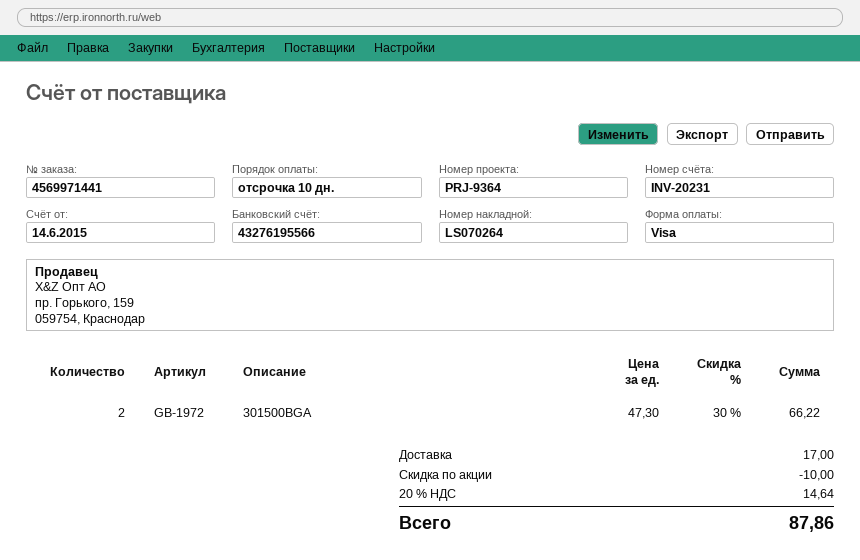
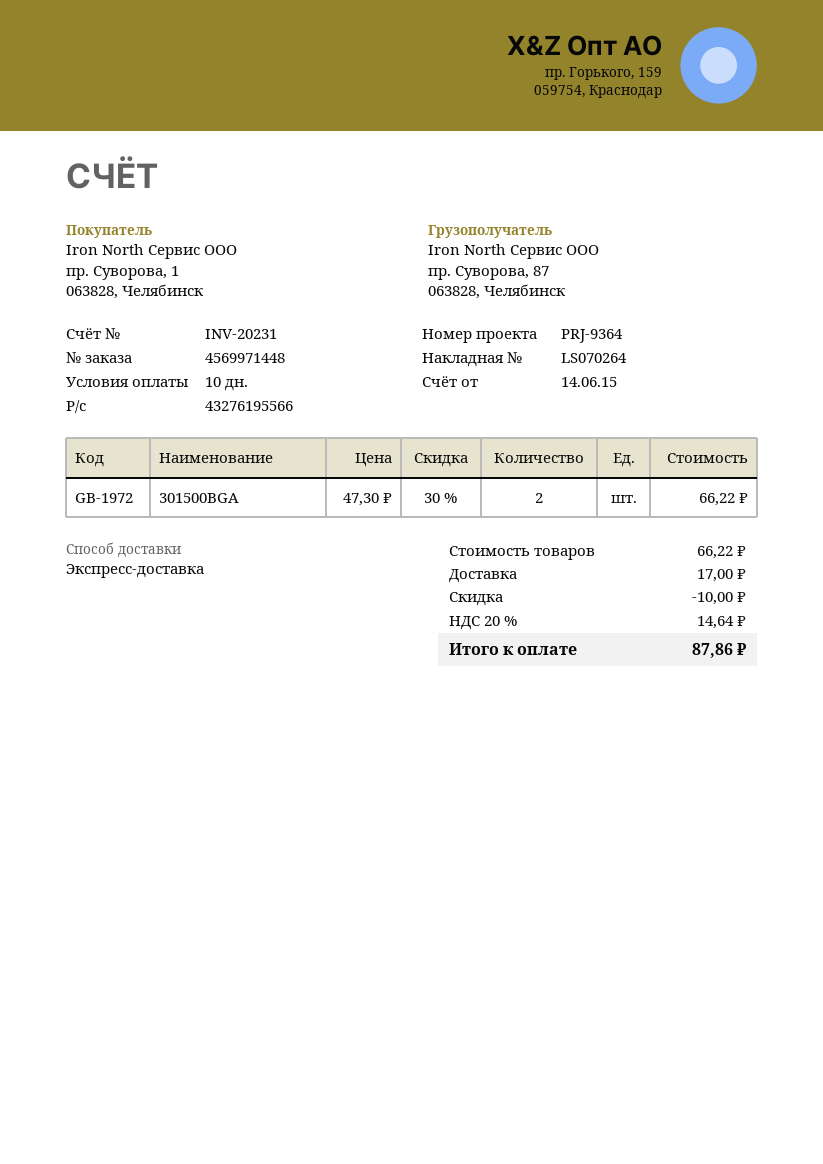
order number: 4569971441 -> 4569971448

